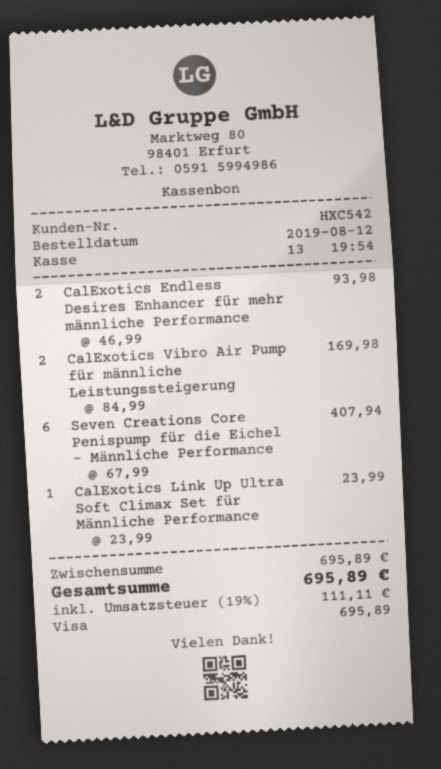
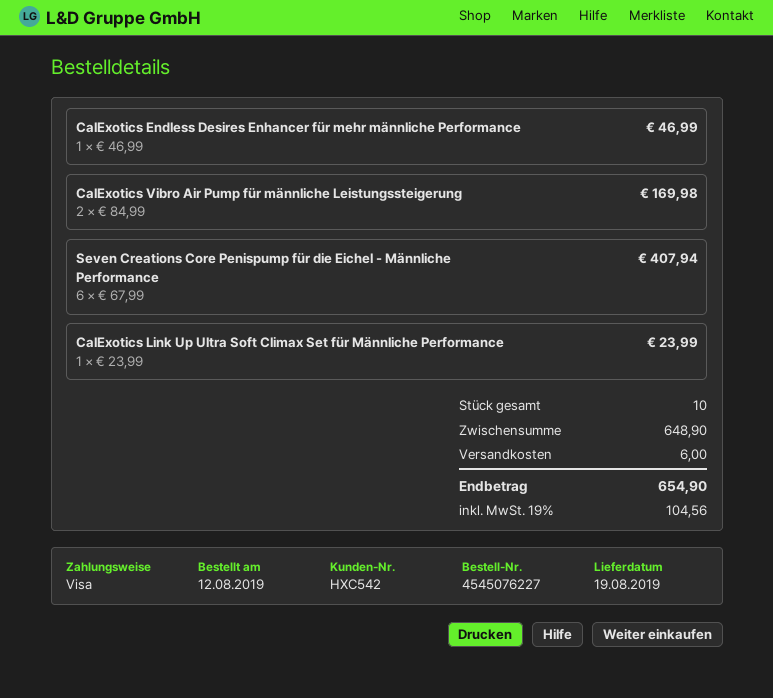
CalExotics Endless Desires Enhancer für mehr männliche Performance: 2 x 46.99 = 93.98 -> 1 x 46.99 = 46.99
subtotal: 695.89 -> 648.90
shipping: none -> 6.00
tax: 19% = 111.11 -> 19% = 104.56
total: 695.89 -> 654.90

